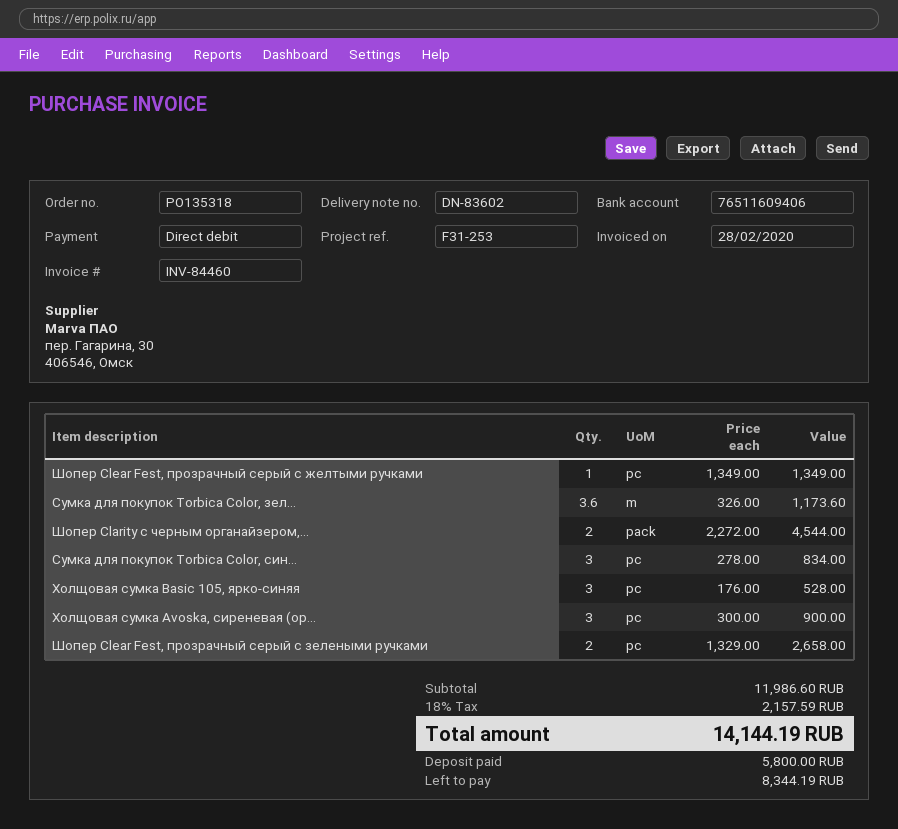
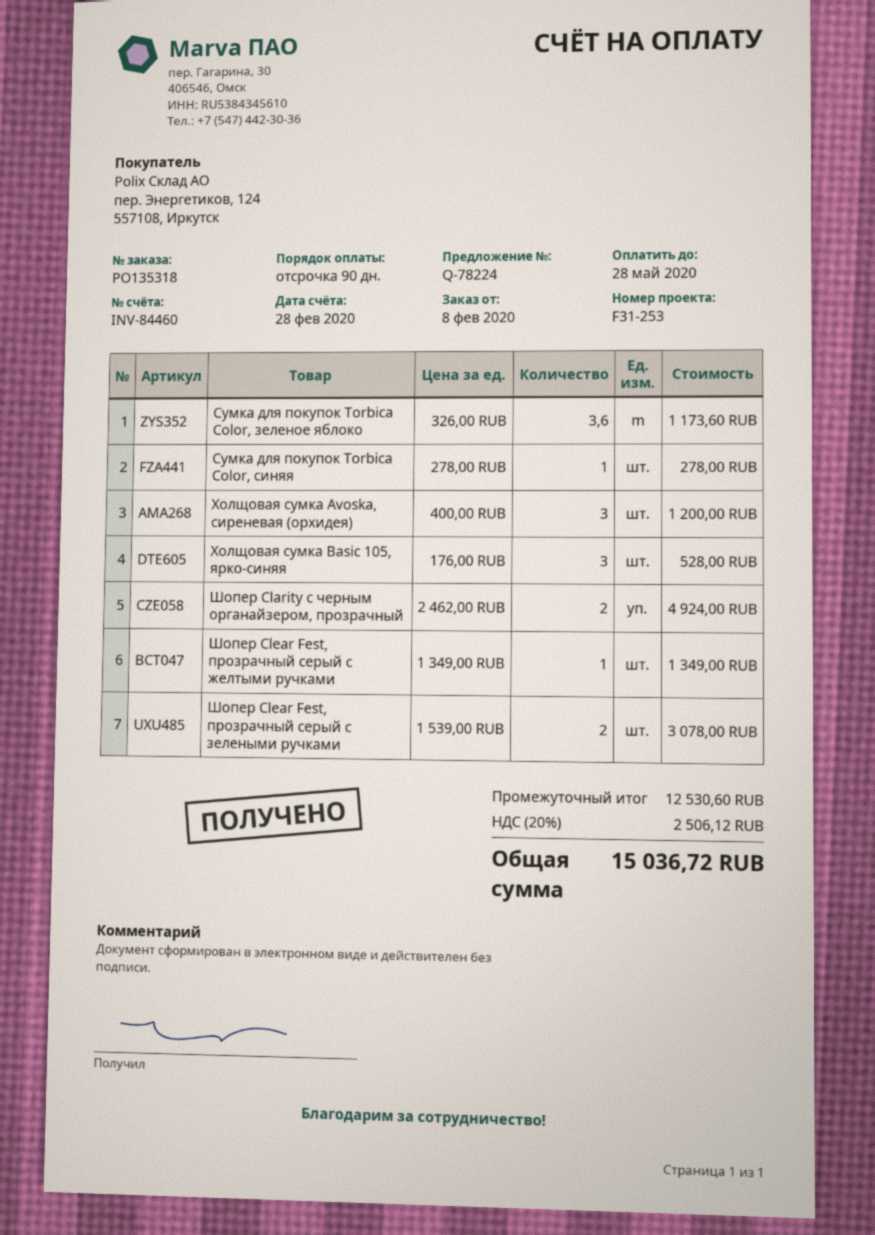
Шопер Clarity с черным органайзером,...: 2 x 2272.00 = 4544.00 -> 2 x 2462.00 = 4924.00
Сумка для покупок Torbica Color, син...: 3 x 278.00 = 834.00 -> 1 x 278.00 = 278.00
Холщовая сумка Avoska, сиреневая (ор...: 3 x 300.00 = 900.00 -> 3 x 400.00 = 1200.00
Шопер Clear Fest, прозрачный серый с зелеными ручками: 2 x 1329.00 = 2658.00 -> 2 x 1539.00 = 3078.00
subtotal: 11986.60 -> 12530.60
tax: 18% = 2157.59 -> 20% = 2506.12
total: 14144.19 -> 15036.72

